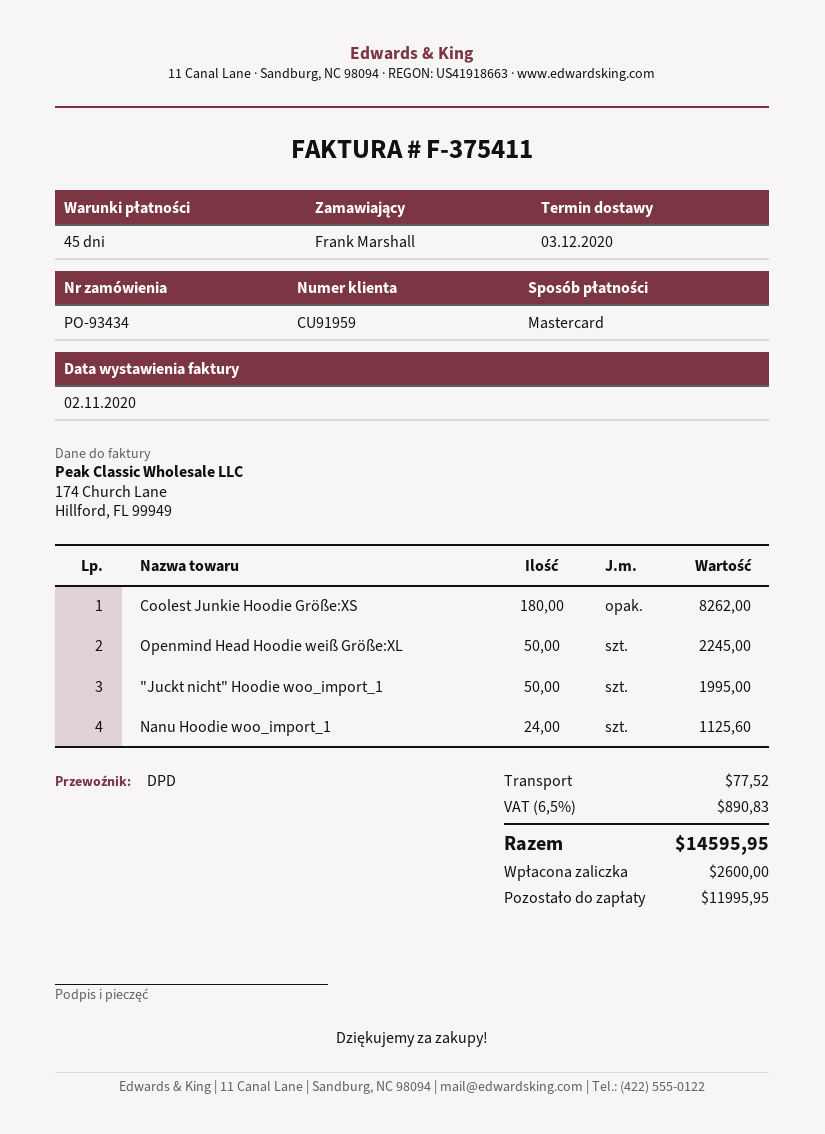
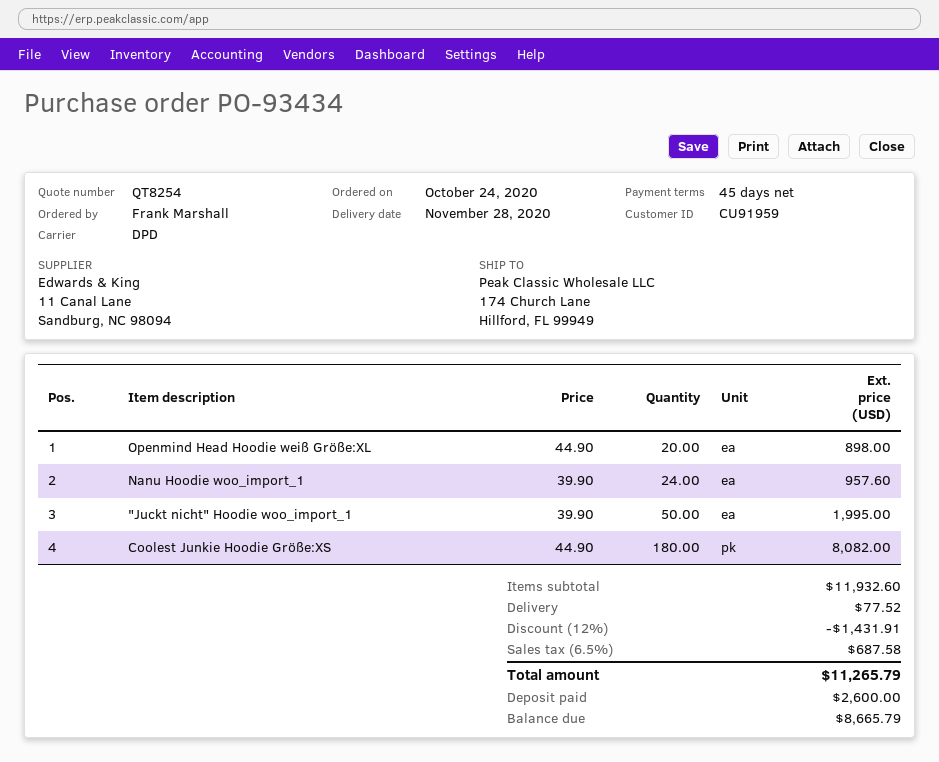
delivery date: 2020-12-03 -> 2020-11-28
Coolest Junkie Hoodie Größe:XS: 180 for 8262.00 -> 180 for 8082.00
Openmind Head Hoodie weiß Größe:XL: 50 for 2245.00 -> 20 for 898.00
Nanu Hoodie woo_import_1: 24 for 1125.60 -> 24 for 957.60
discount: none -> 12% = 1431.91
tax: 6.5% = 890.83 -> 6.5% = 687.58
total: 14595.95 -> 11265.79
balance: 11995.95 -> 8665.79

